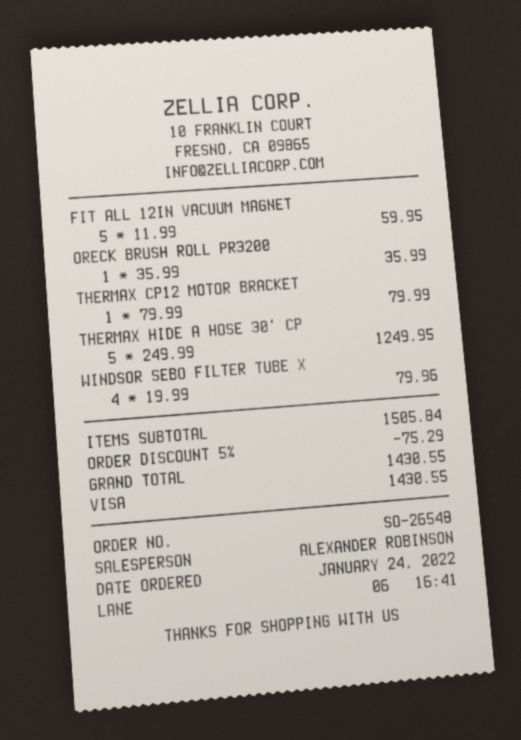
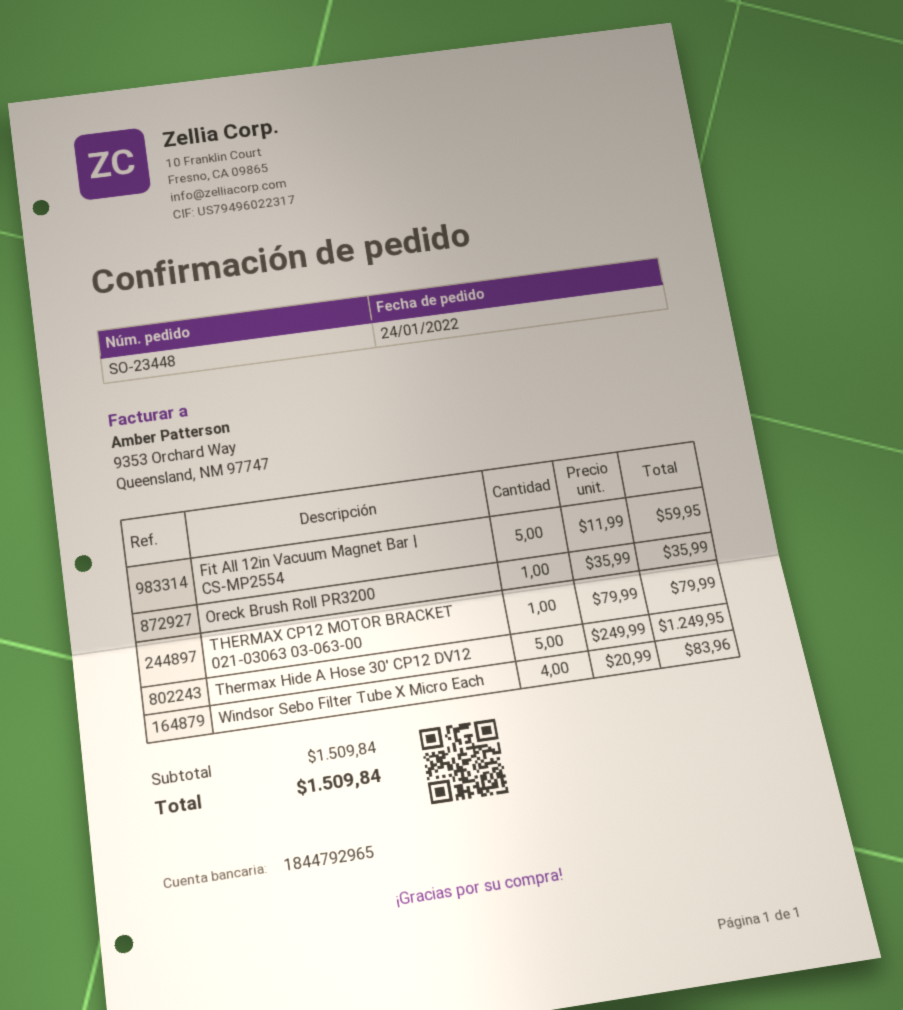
order number: SO-26548 -> SO-23448
WINDSOR SEBO FILTER TUBE X: 4 x 19.99 = 79.96 -> 4 x 20.99 = 83.96
subtotal: 1505.84 -> 1509.84
discount: 5% = 75.29 -> none
total: 1430.55 -> 1509.84

